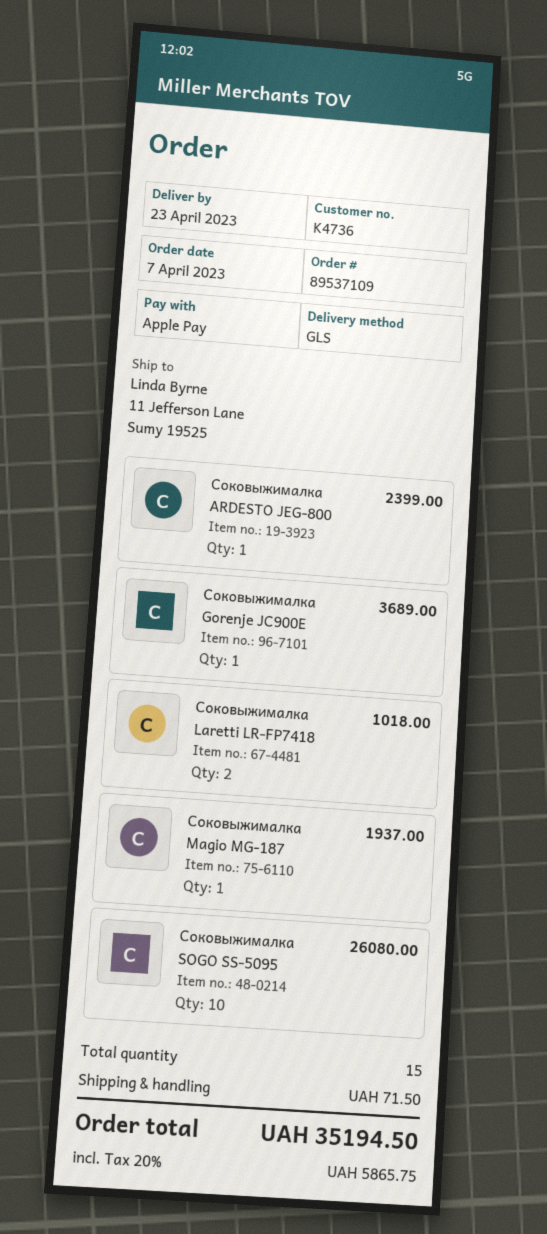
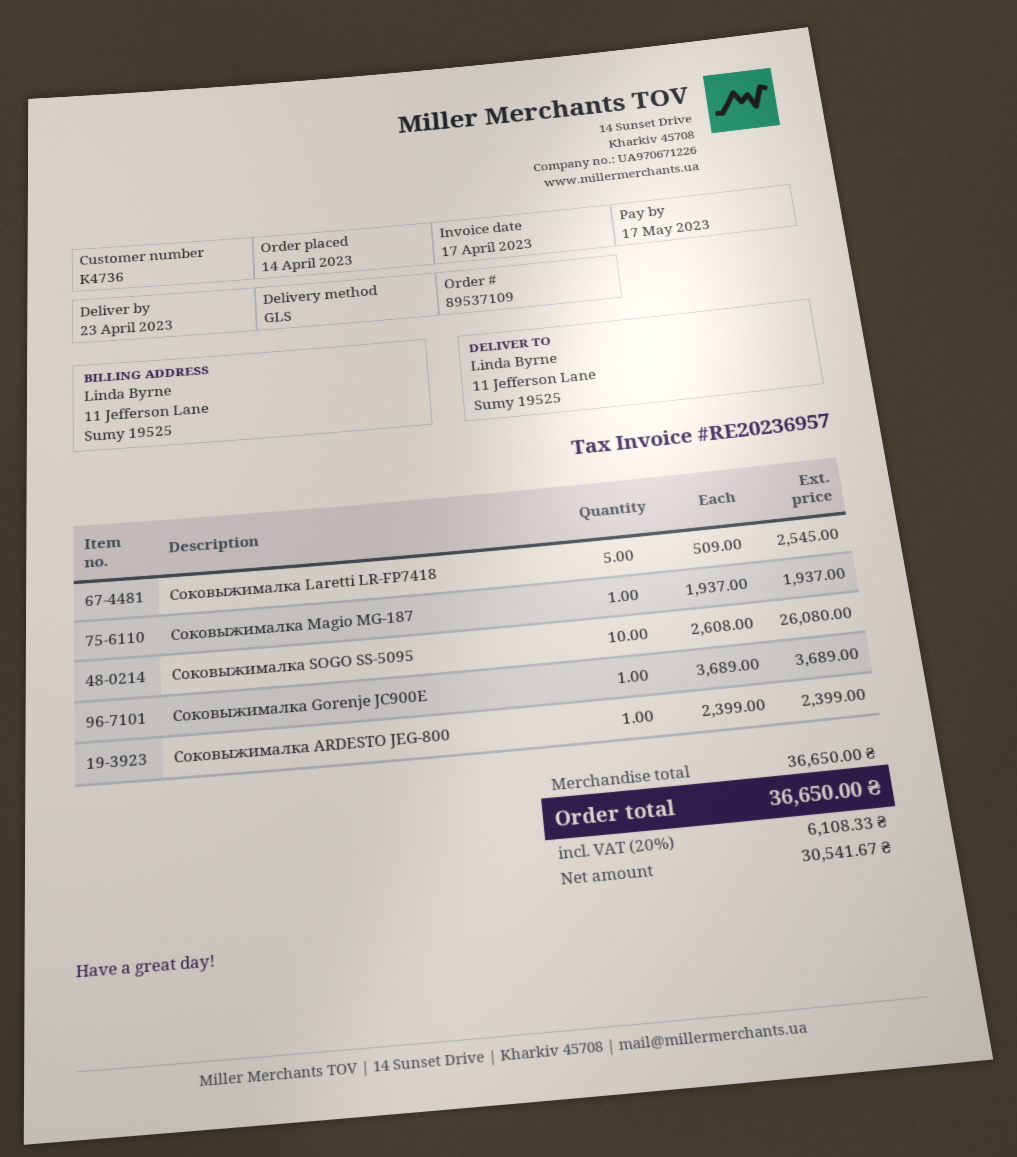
order date: 2023-04-07 -> 2023-04-14
Соковыжималка Laretti LR-FP7418: 2 for 1018.00 -> 5 for 2545.00
shipping: 71.50 -> none
tax: 20% = 5865.75 -> 20% = 6108.33
total: 35194.50 -> 36650.00

